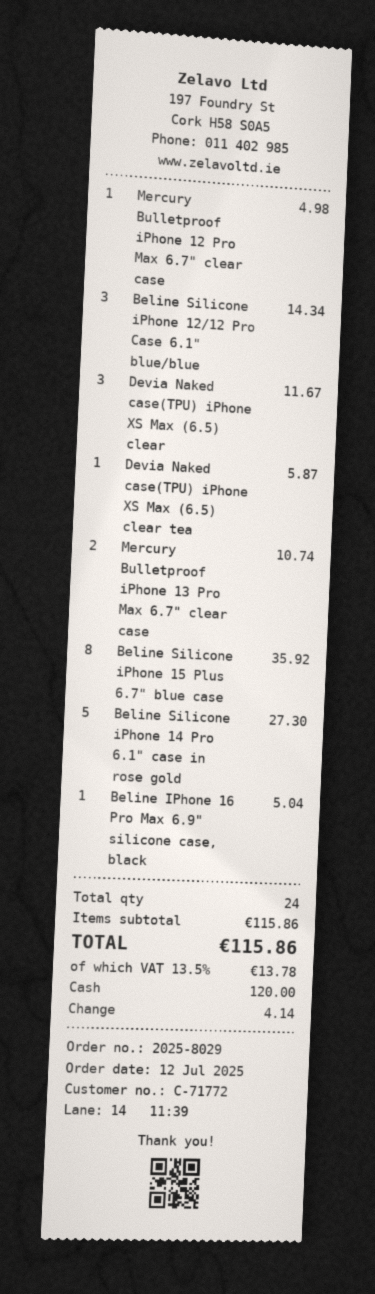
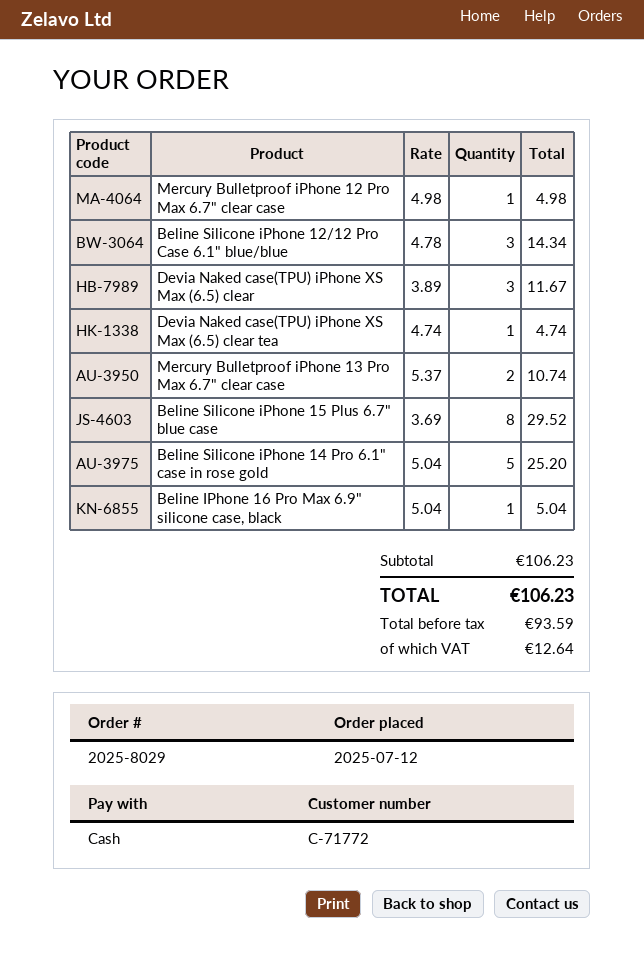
Devia Naked case(TPU) iPhone XS Max (6.5) clear tea: 1 for 5.87 -> 1 for 4.74
Beline Silicone iPhone 15 Plus 6.7" blue case: 8 for 35.92 -> 8 for 29.52
Beline Silicone iPhone 14 Pro 6.1" case in rose gold: 5 for 27.30 -> 5 for 25.20
subtotal: 115.86 -> 106.23
tax: 13.78 -> 12.64
total: 115.86 -> 106.23

